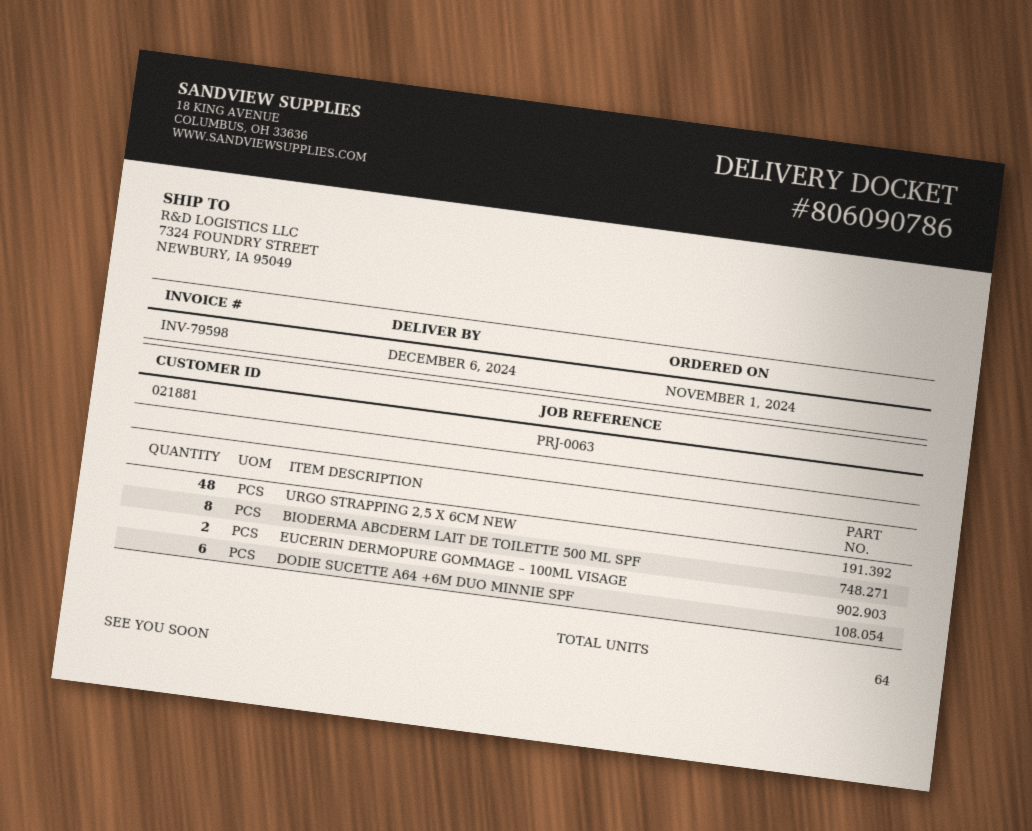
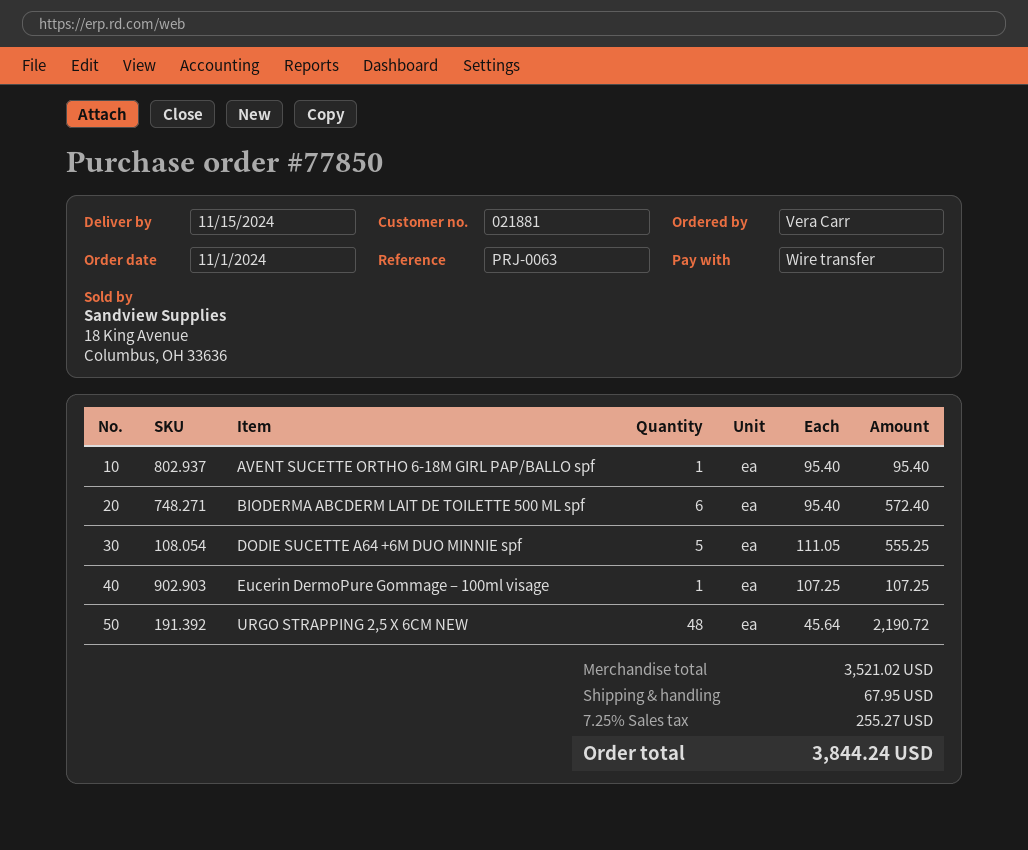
delivery date: 2024-12-06 -> 2024-11-15
BIODERMA ABCDERM LAIT DE TOILETTE 500 ML SPF: 8 -> 6
EUCERIN DERMOPURE GOMMAGE – 100ML VISAGE: 2 -> 1
DODIE SUCETTE A64 +6M DUO MINNIE SPF: 6 -> 5
AVENT SUCETTE ORTHO 6-18M GIRL PAP/BALLO spf: none -> 1

